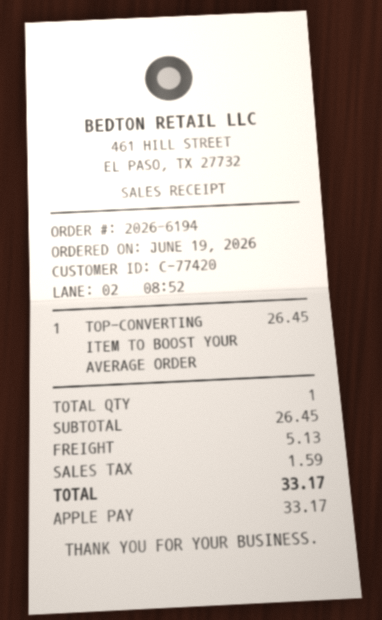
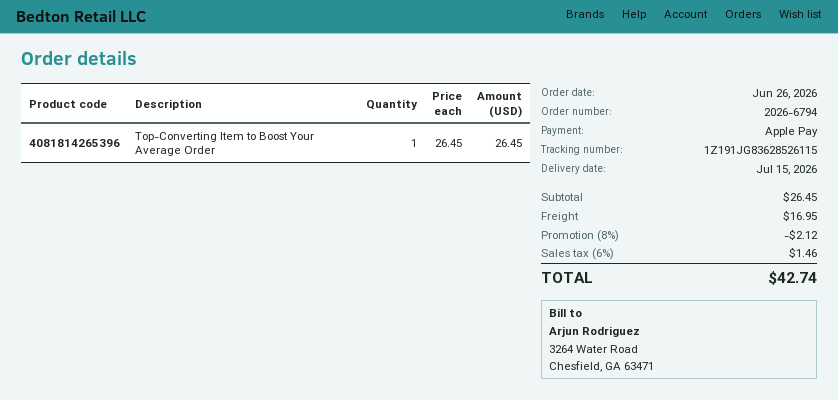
order number: 2026-6194 -> 2026-6794
order date: 2026-06-19 -> 2026-06-26
discount: none -> 8% = 2.12
shipping: 5.13 -> 16.95
tax: 1.59 -> 1.46
total: 33.17 -> 42.74

